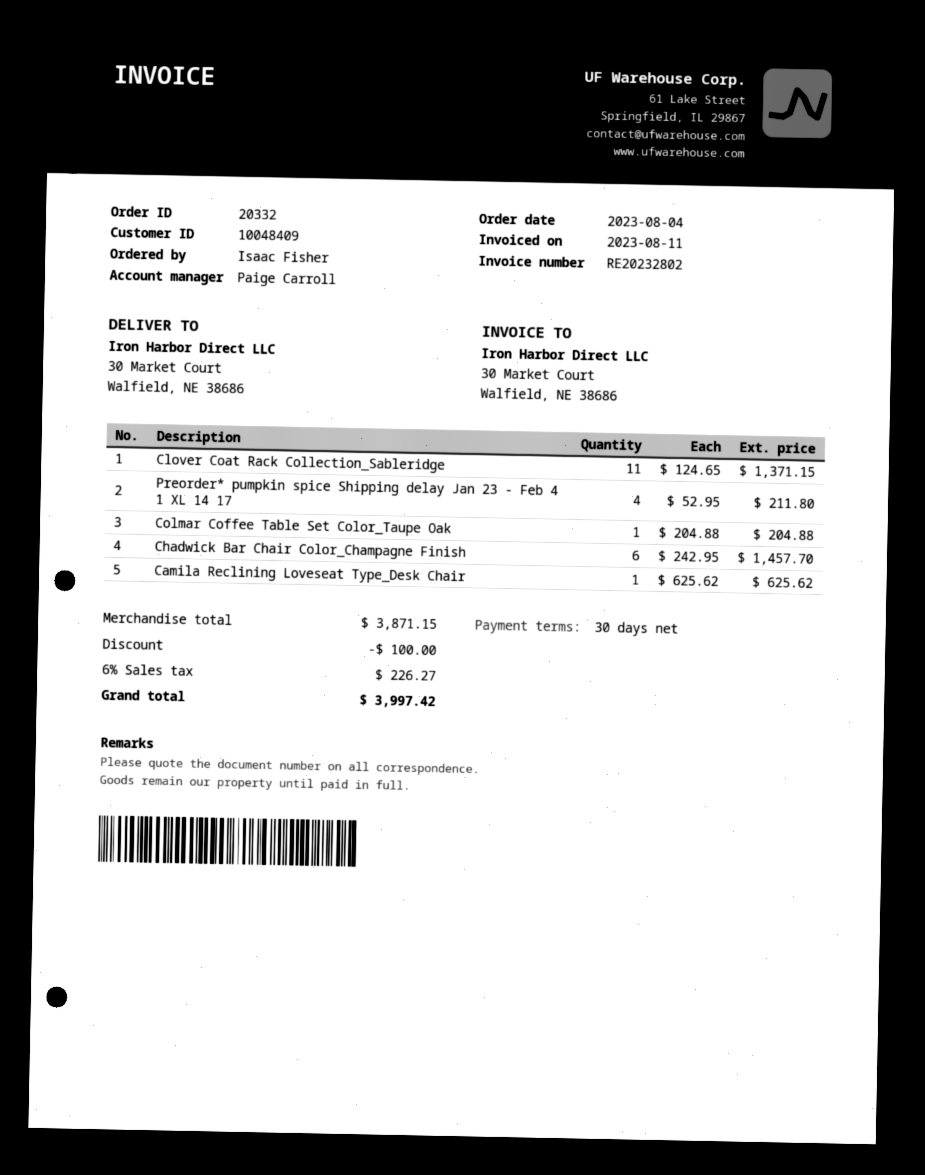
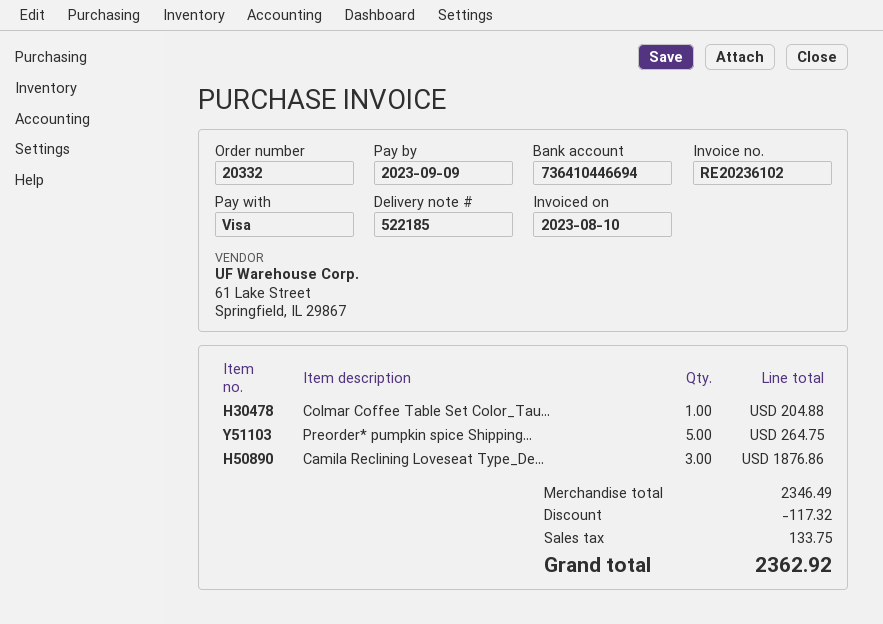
invoice number: RE20232802 -> RE20236102
invoice date: 2023-08-11 -> 2023-08-10
Clover Coat Rack Collection_Sableridge: 11 for 1371.15 -> none
Preorder* pumpkin spice Shipping delay Jan 23 - Feb 4 1 XL 14 17: 4 for 211.80 -> 5 for 264.75
Chadwick Bar Chair Color_Champagne Finish: 6 for 1457.70 -> none
Camila Reclining Loveseat Type_Desk Chair: 1 for 625.62 -> 3 for 1876.86
subtotal: 3871.15 -> 2346.49
discount: 100.00 -> 117.32
tax: 226.27 -> 133.75
total: 3997.42 -> 2362.92

